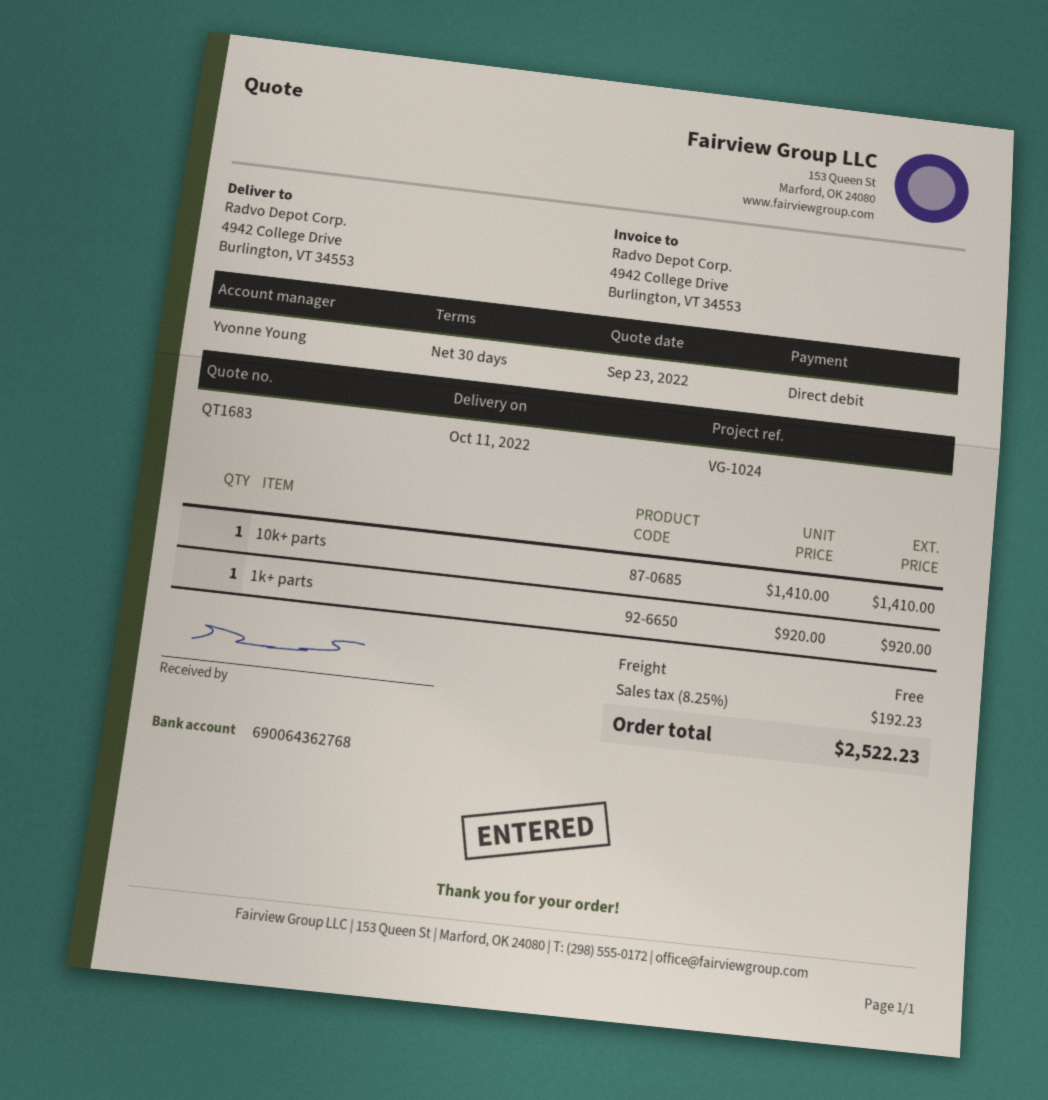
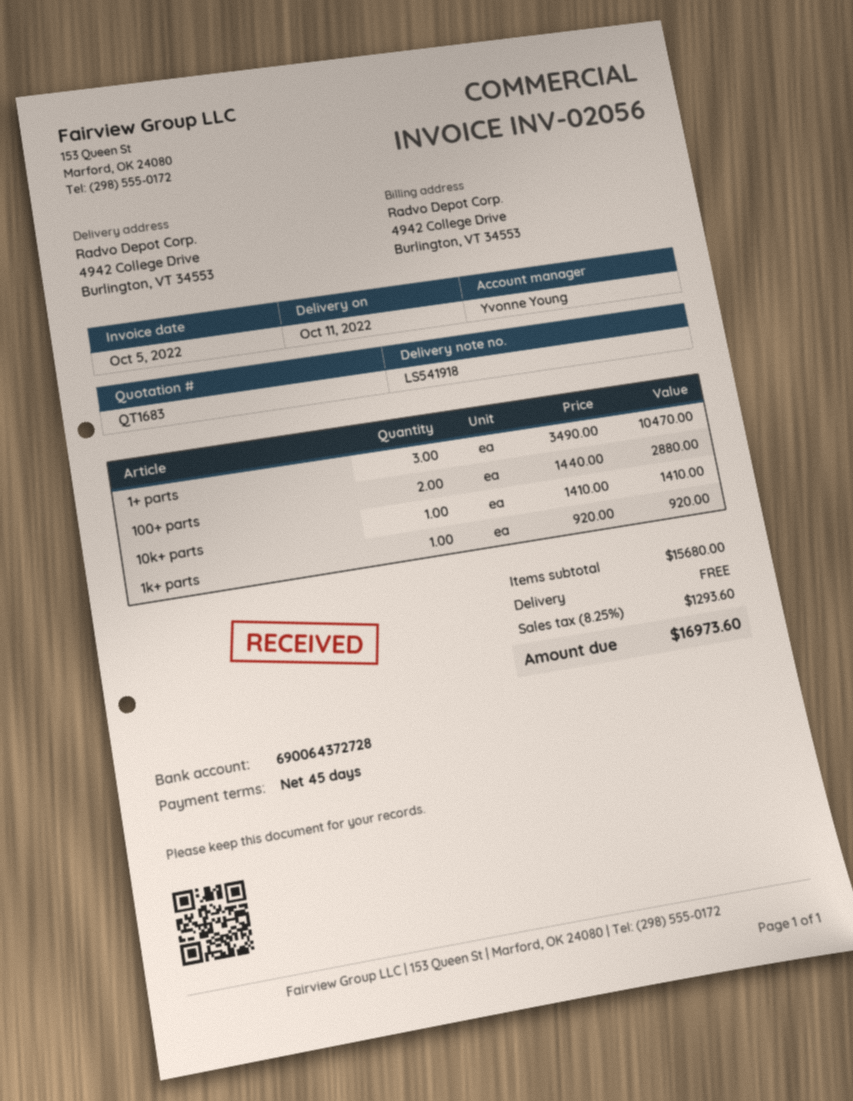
payment terms: 30 days -> 45 days
bank account: 690064362768 -> 690064372728
1+ parts: none -> 3 x 3490.00 = 10470.00
100+ parts: none -> 2 x 1440.00 = 2880.00
tax: 8.25% = 192.23 -> 8.25% = 1293.60
total: 2522.23 -> 16973.60

